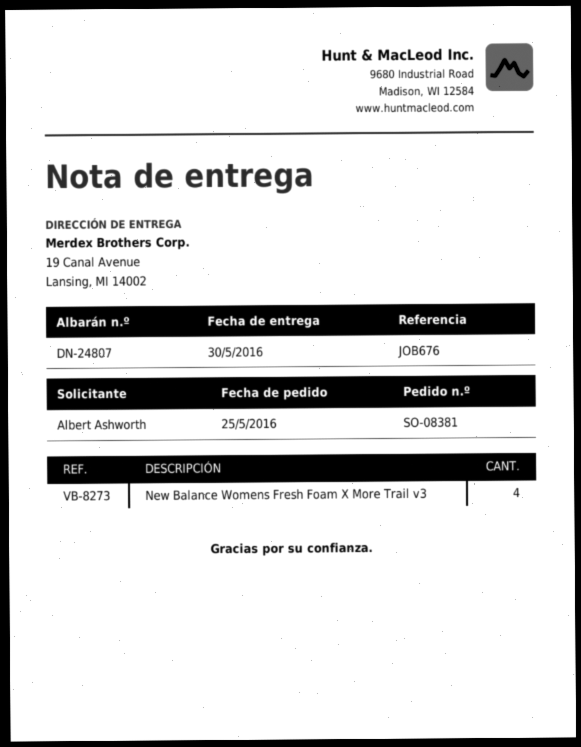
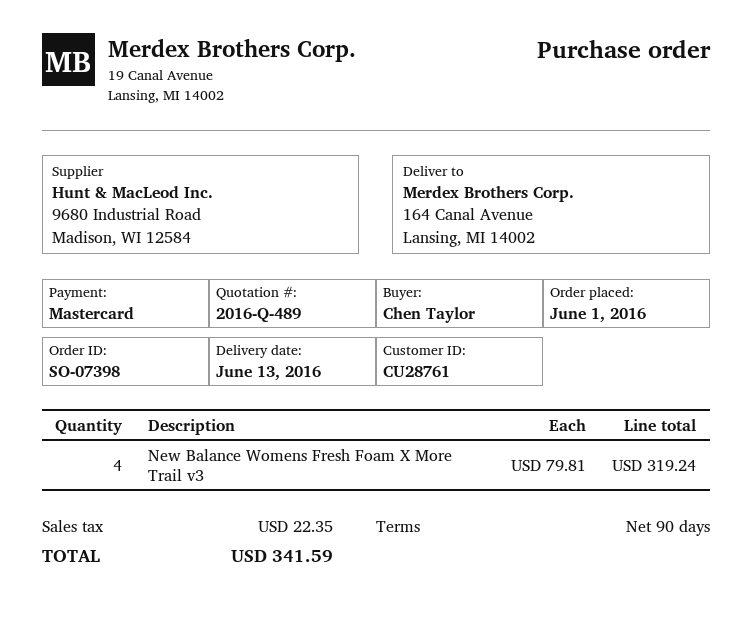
order number: SO-08381 -> SO-07398
order date: 2016-05-25 -> 2016-06-01
delivery date: 2016-05-30 -> 2016-06-13
ordered by: Albert Ashworth -> Chen Taylor
ship to: 19 Canal Avenue, Lansing, MI 14002 -> 164 Canal Avenue, Lansing, MI 14002

